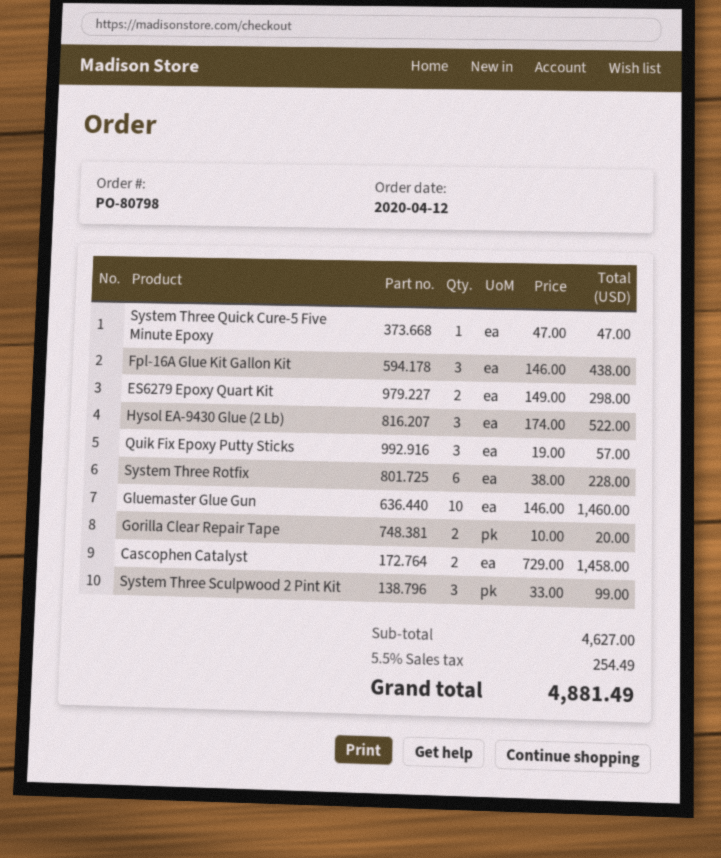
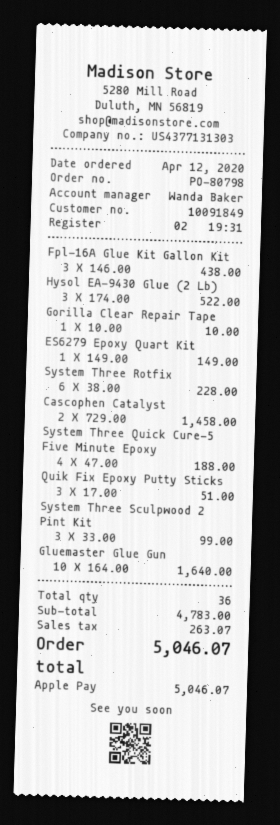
System Three Quick Cure-5 Five Minute Epoxy: 1 x 47.00 = 47.00 -> 4 x 47.00 = 188.00
ES6279 Epoxy Quart Kit: 2 x 149.00 = 298.00 -> 1 x 149.00 = 149.00
Quik Fix Epoxy Putty Sticks: 3 x 19.00 = 57.00 -> 3 x 17.00 = 51.00
Gluemaster Glue Gun: 10 x 146.00 = 1460.00 -> 10 x 164.00 = 1640.00
Gorilla Clear Repair Tape: 2 x 10.00 = 20.00 -> 1 x 10.00 = 10.00
subtotal: 4627.00 -> 4783.00
tax: 254.49 -> 263.07
total: 4881.49 -> 5046.07

